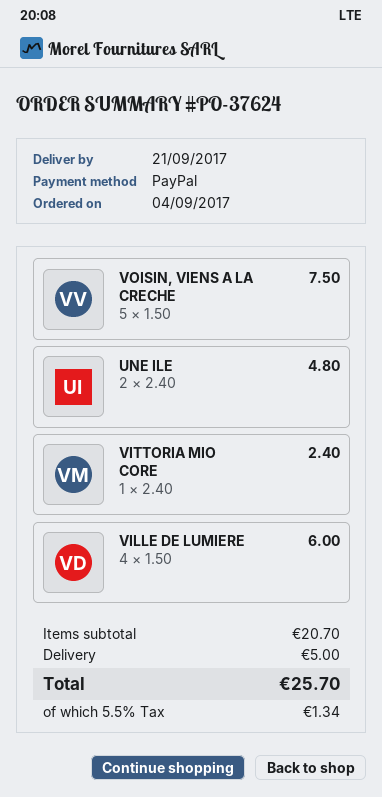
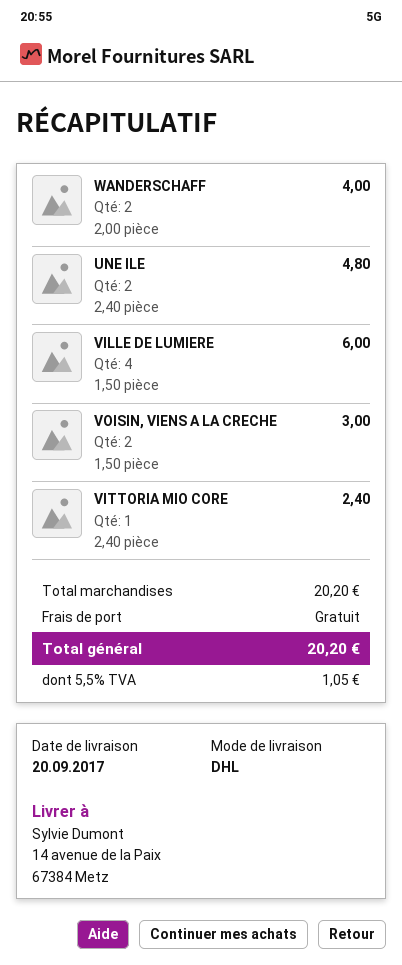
delivery date: 2017-09-21 -> 2017-09-20
VOISIN, VIENS A LA CRECHE: 5 x 1.50 = 7.50 -> 2 x 1.50 = 3.00
WANDERSCHAFF: none -> 2 x 2.00 = 4.00
subtotal: 20.70 -> 20.20
shipping: 5.00 -> 0.00
tax: 5.5% = 1.34 -> 5.5% = 1.05
total: 25.70 -> 20.20

